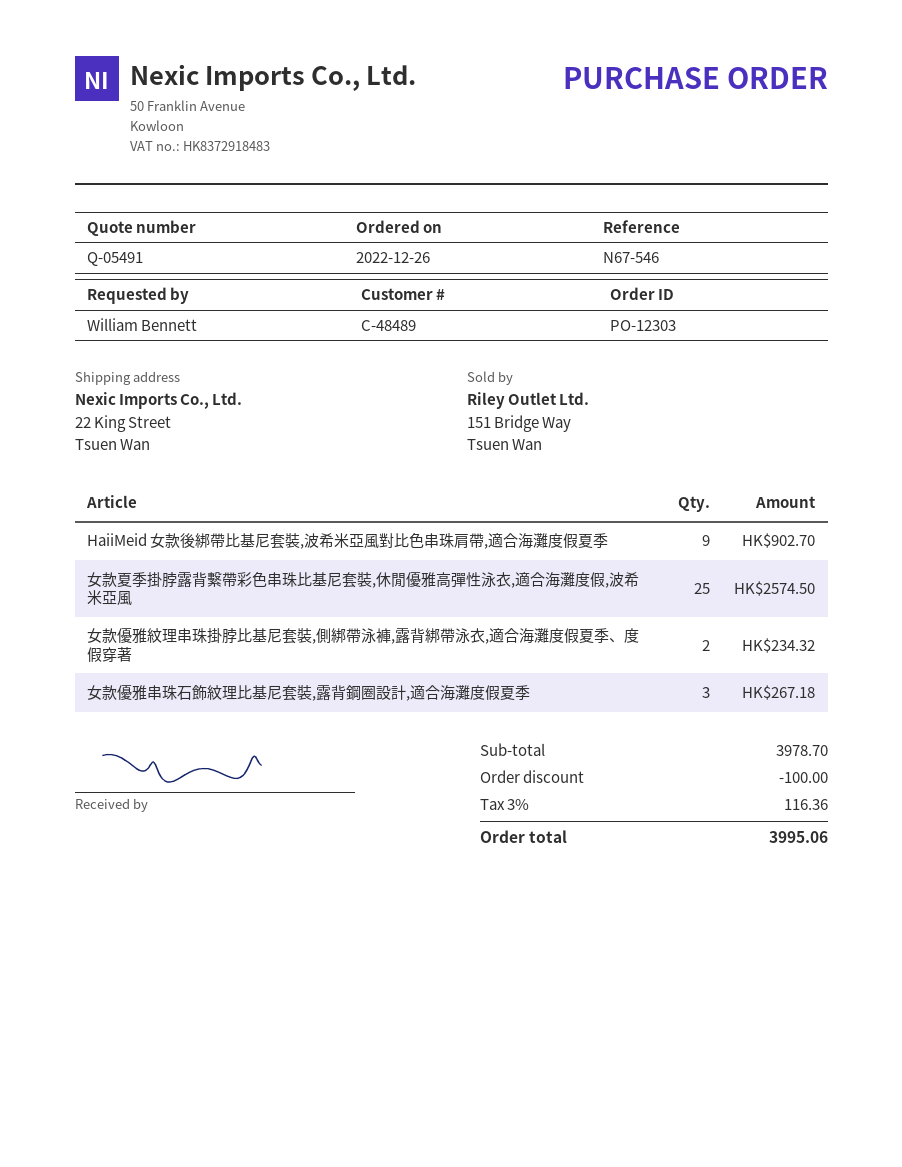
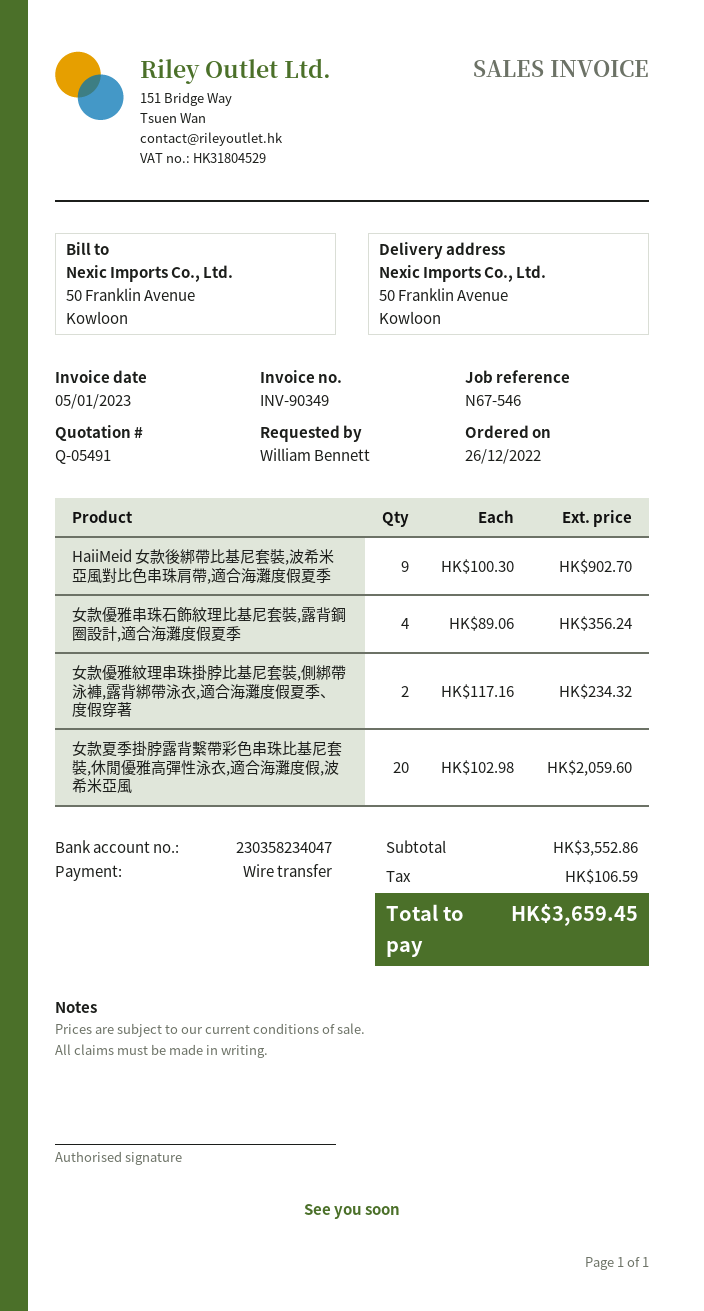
ship to: 22 King Street, Tsuen Wan -> 50 Franklin Avenue, Kowloon
女款夏季掛脖露背繫帶彩色串珠比基尼套裝,休閒優雅高彈性泳衣,適合海灘度假,波希米亞風: 25 for 2574.50 -> 20 for 2059.60
女款優雅串珠石飾紋理比基尼套裝,露背鋼圈設計,適合海灘度假夏季: 3 for 267.18 -> 4 for 356.24
subtotal: 3978.70 -> 3552.86
discount: 100.00 -> none
tax: 116.36 -> 106.59
total: 3995.06 -> 3659.45

